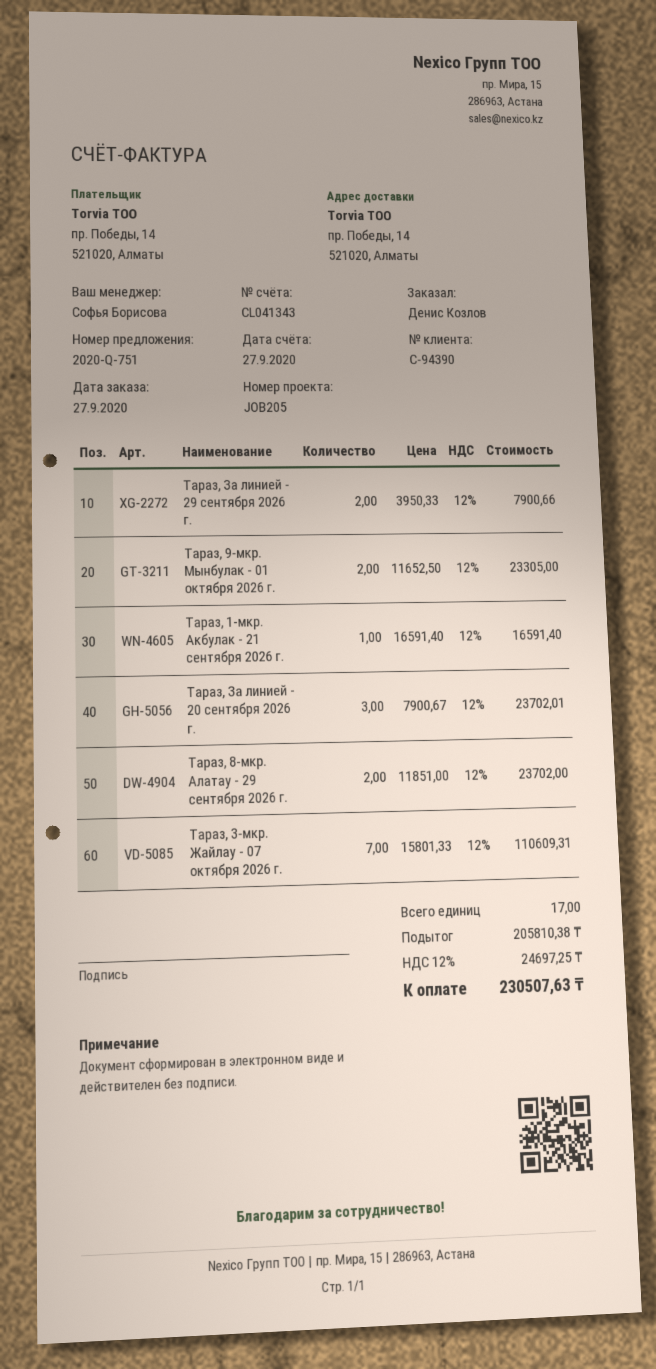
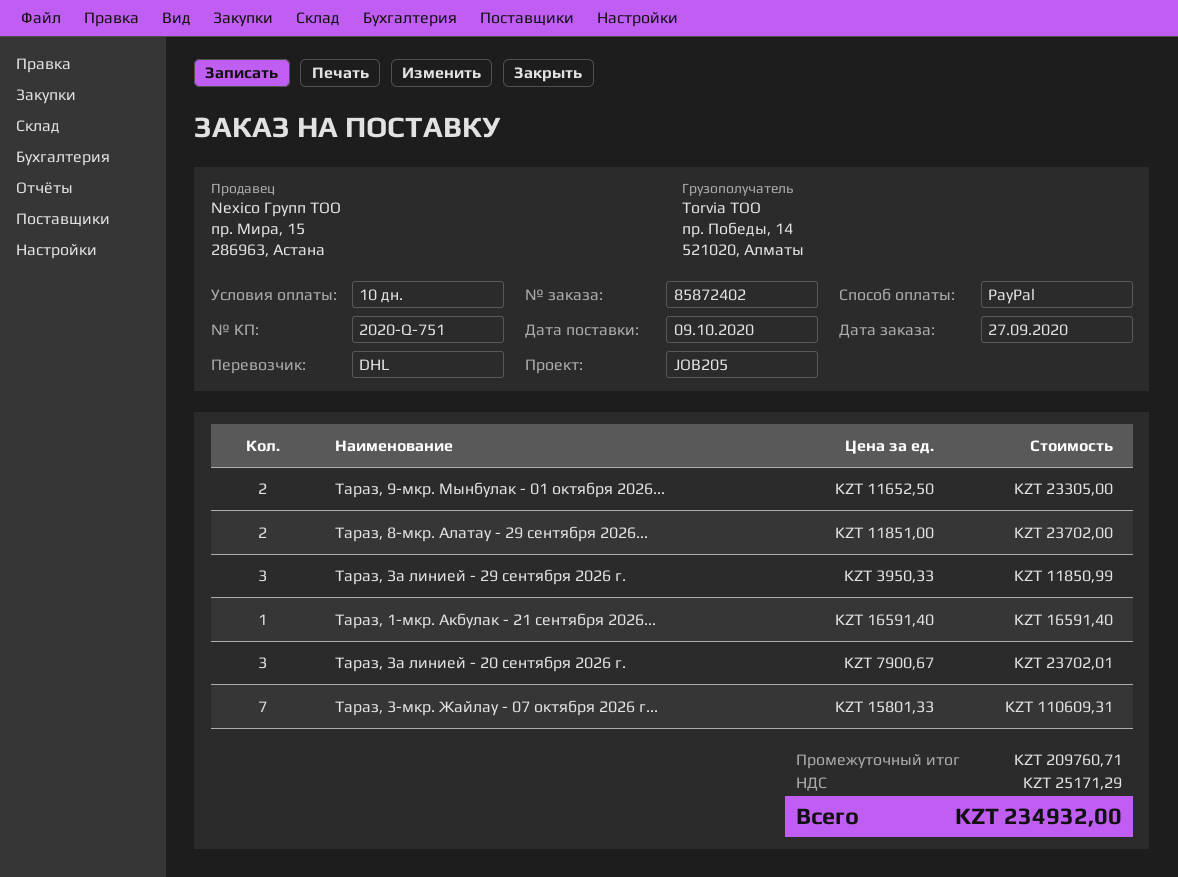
Тараз, За линией - 29 сентября 2026 г.: 2 x 3950.33 = 7900.66 -> 3 x 3950.33 = 11850.99
subtotal: 205810.38 -> 209760.71
tax: 24697.25 -> 25171.29
total: 230507.63 -> 234932.00

